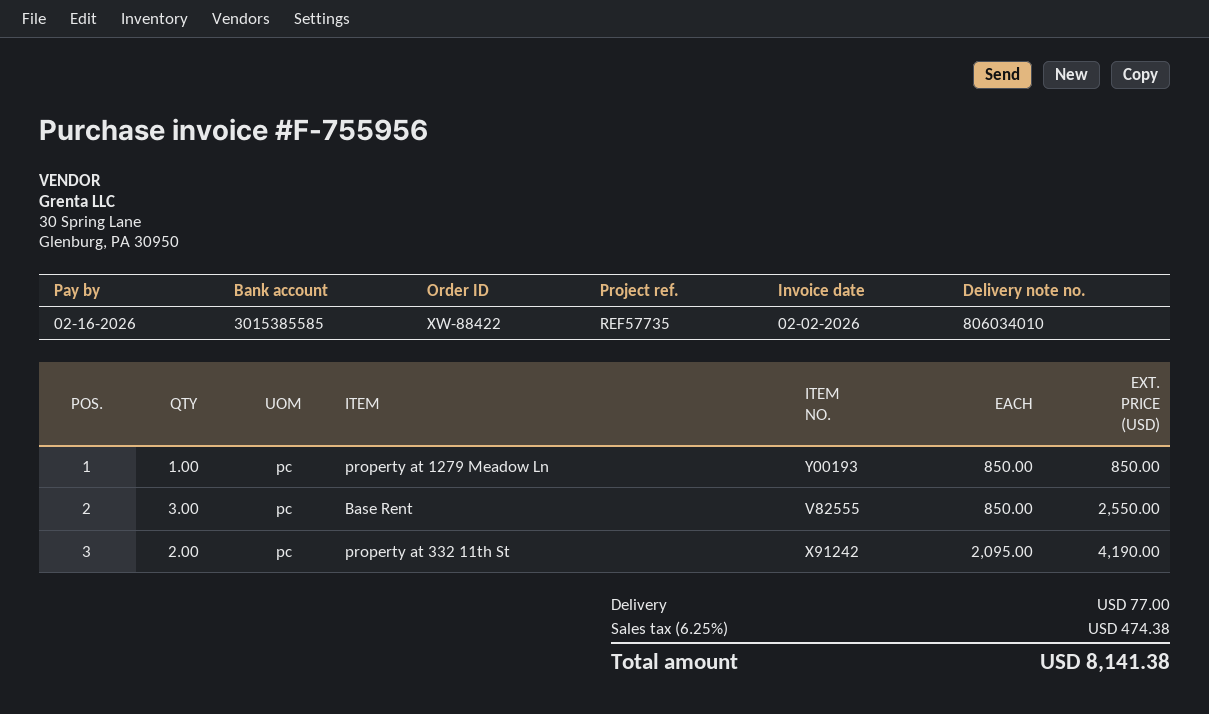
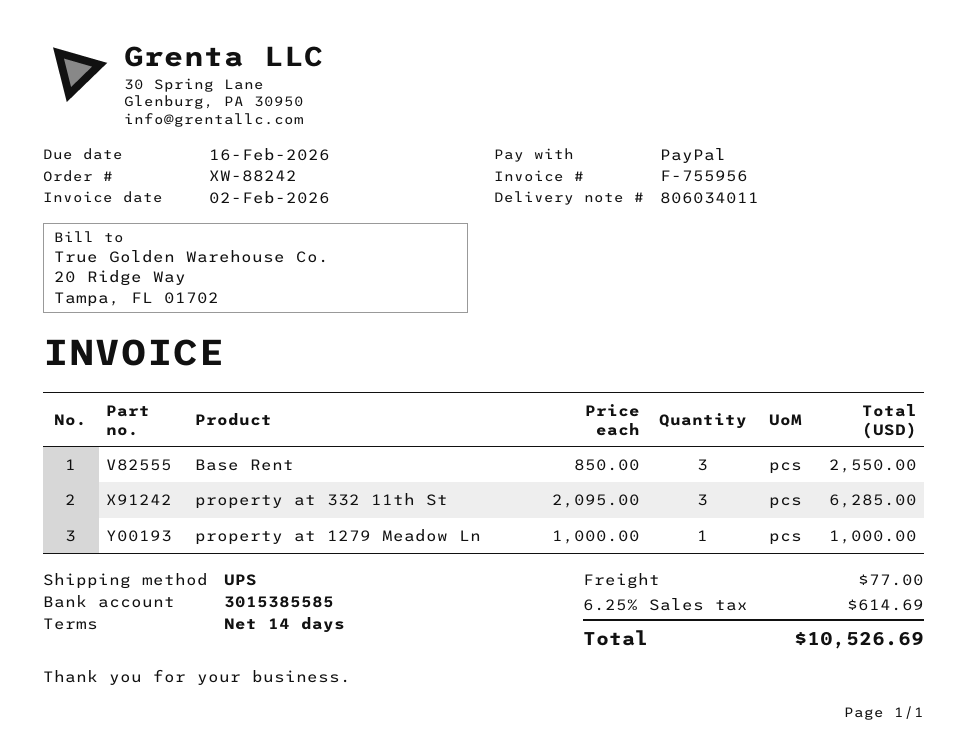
order number: XW-88422 -> XW-88242
delivery note number: 806034010 -> 806034011
property at 1279 Meadow Ln: 1 x 850.00 = 850.00 -> 1 x 1000.00 = 1000.00
property at 332 11th St: 2 x 2095.00 = 4190.00 -> 3 x 2095.00 = 6285.00
tax: 6.25% = 474.38 -> 6.25% = 614.69
total: 8141.38 -> 10526.69

